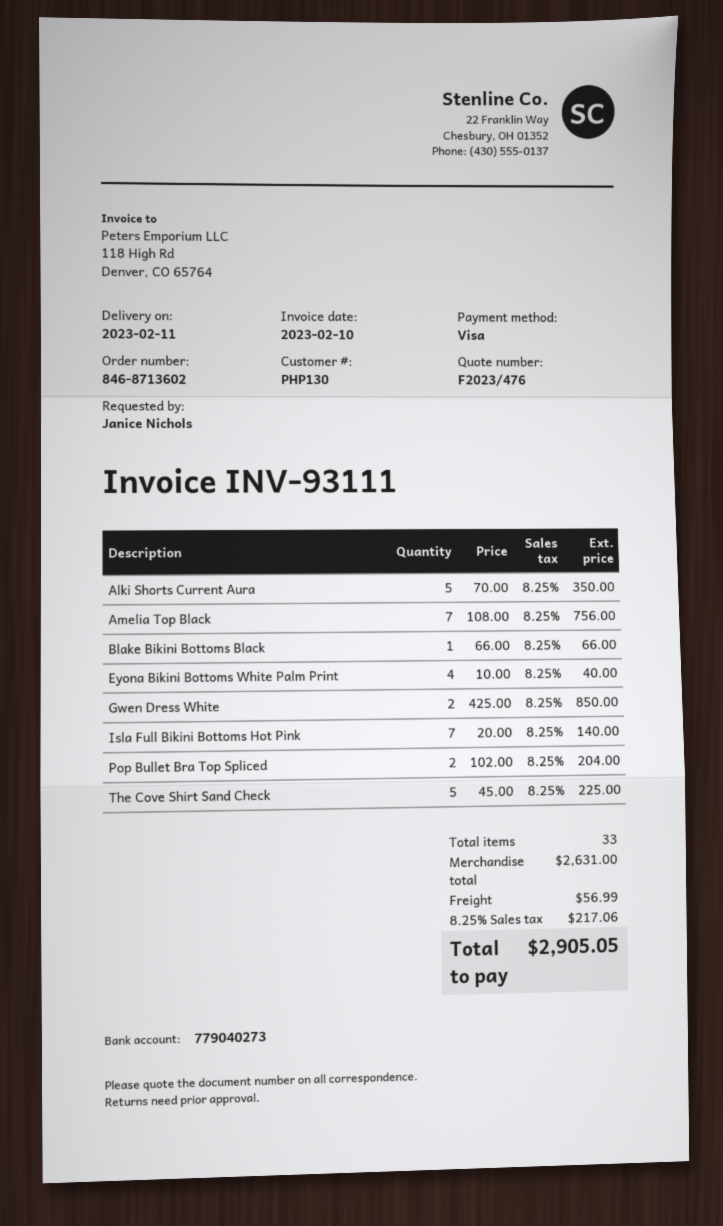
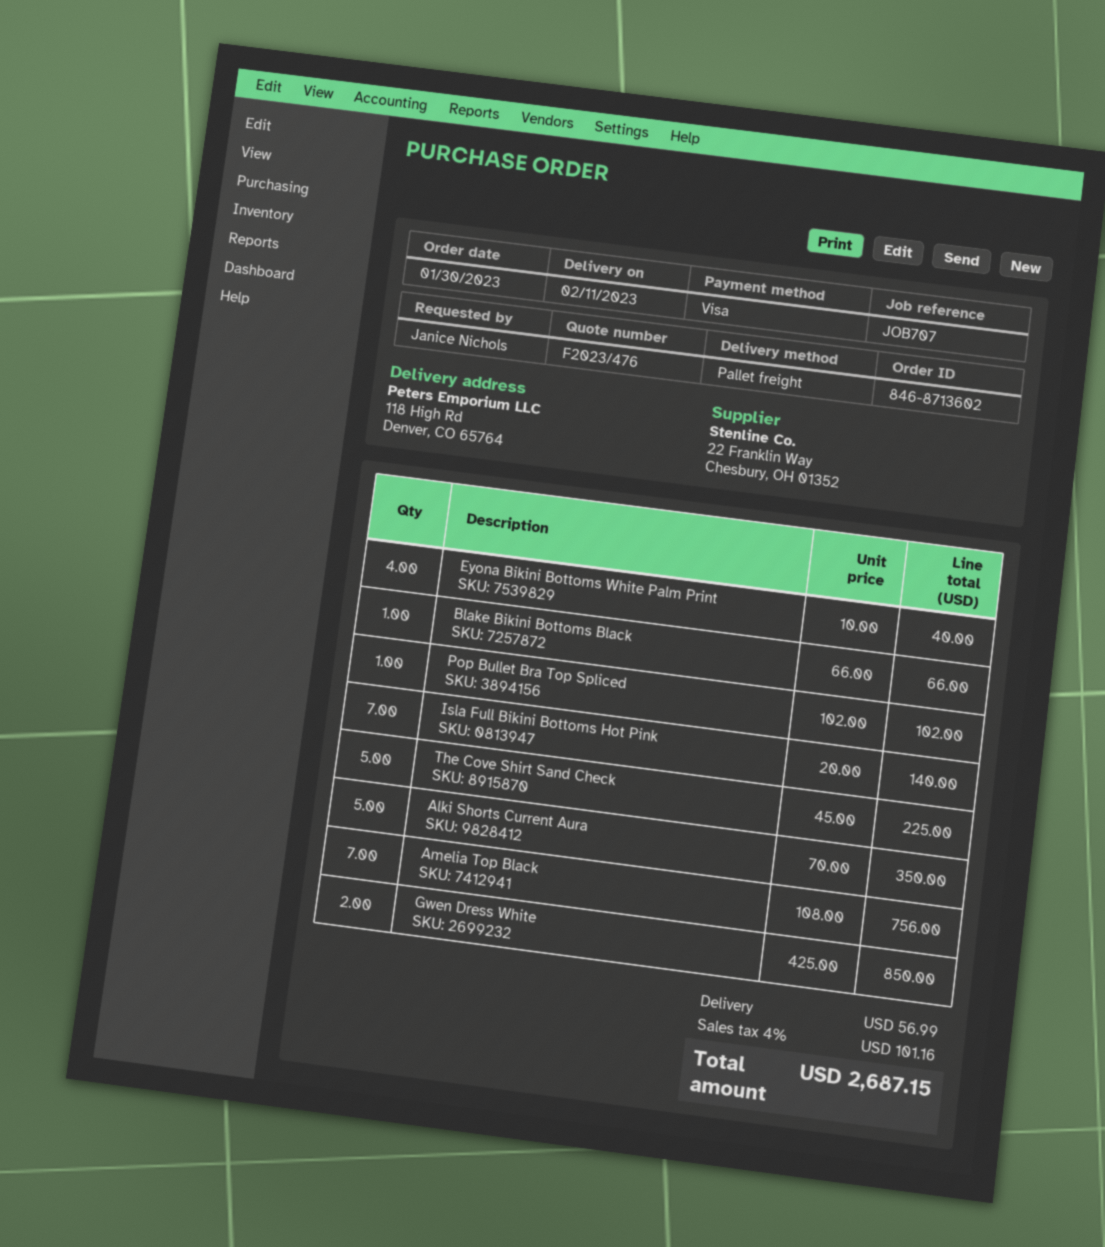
Pop Bullet Bra Top Spliced: 2 x 102.00 = 204.00 -> 1 x 102.00 = 102.00
tax: 8.25% = 217.06 -> 4% = 101.16
total: 2905.05 -> 2687.15

